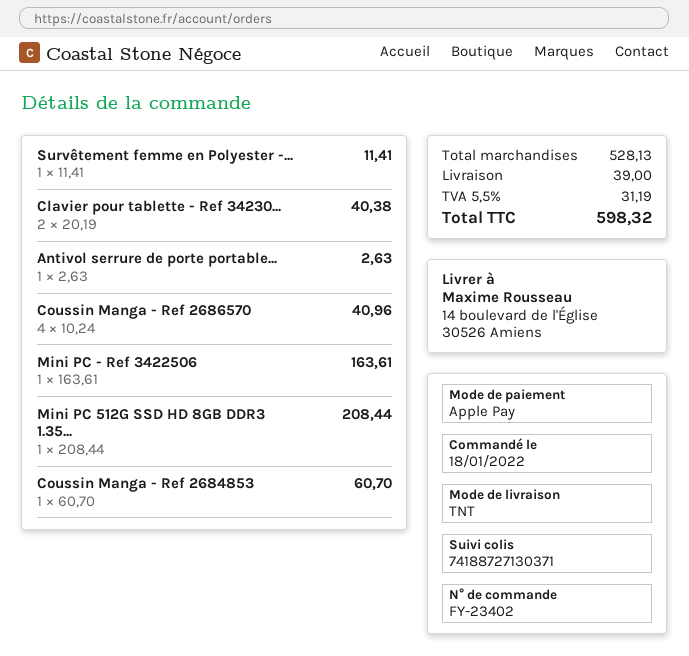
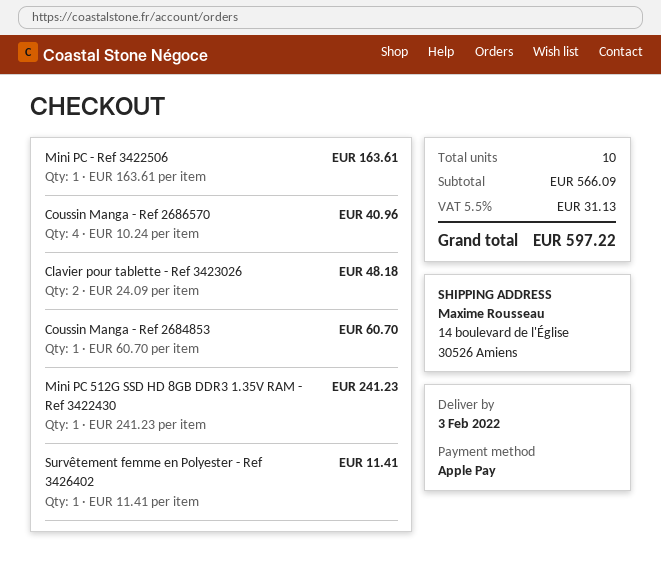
Clavier pour tablette - Ref 34230...: 2 x 20.19 = 40.38 -> 2 x 24.09 = 48.18
Antivol serrure de porte portable...: 1 x 2.63 = 2.63 -> none
Mini PC 512G SSD HD 8GB DDR3 1.35...: 1 x 208.44 = 208.44 -> 1 x 241.23 = 241.23
subtotal: 528.13 -> 566.09
shipping: 39.00 -> none
tax: 5.5% = 31.19 -> 5.5% = 31.13
total: 598.32 -> 597.22

